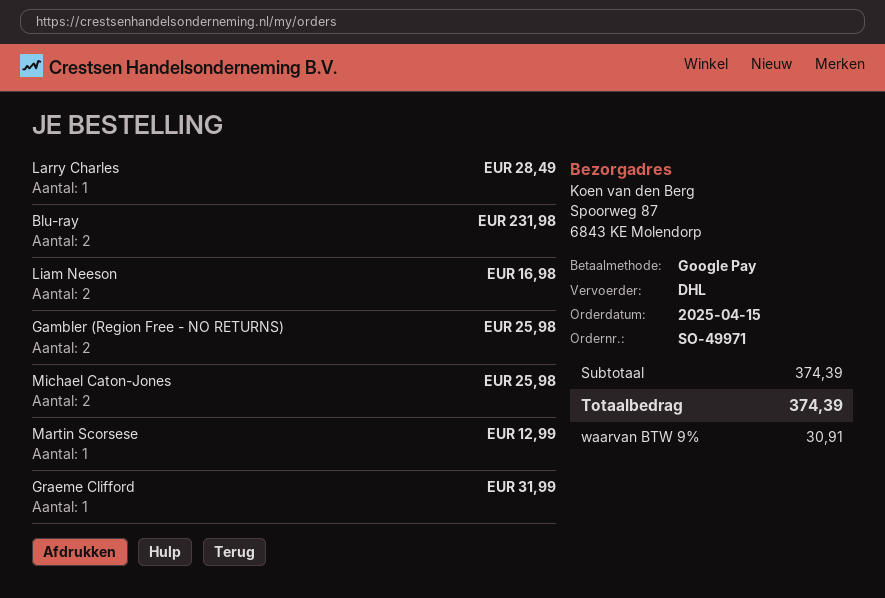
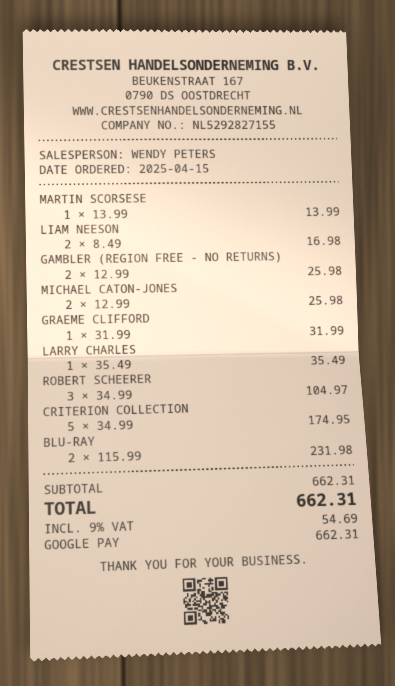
Larry Charles: 1 for 28.49 -> 1 for 35.49
Martin Scorsese: 1 for 12.99 -> 1 for 13.99
ROBERT SCHEERER: none -> 3 for 104.97
CRITERION COLLECTION: none -> 5 for 174.95
subtotal: 374.39 -> 662.31
tax: 9% = 30.91 -> 9% = 54.69
total: 374.39 -> 662.31

